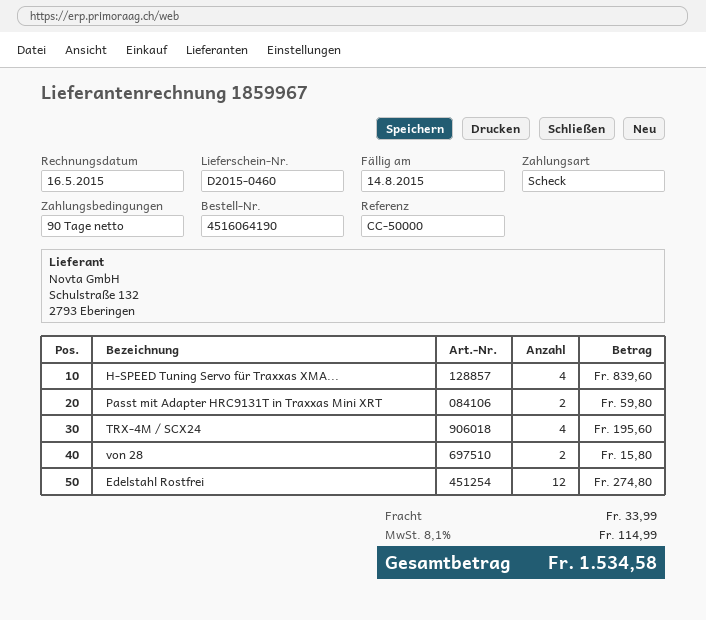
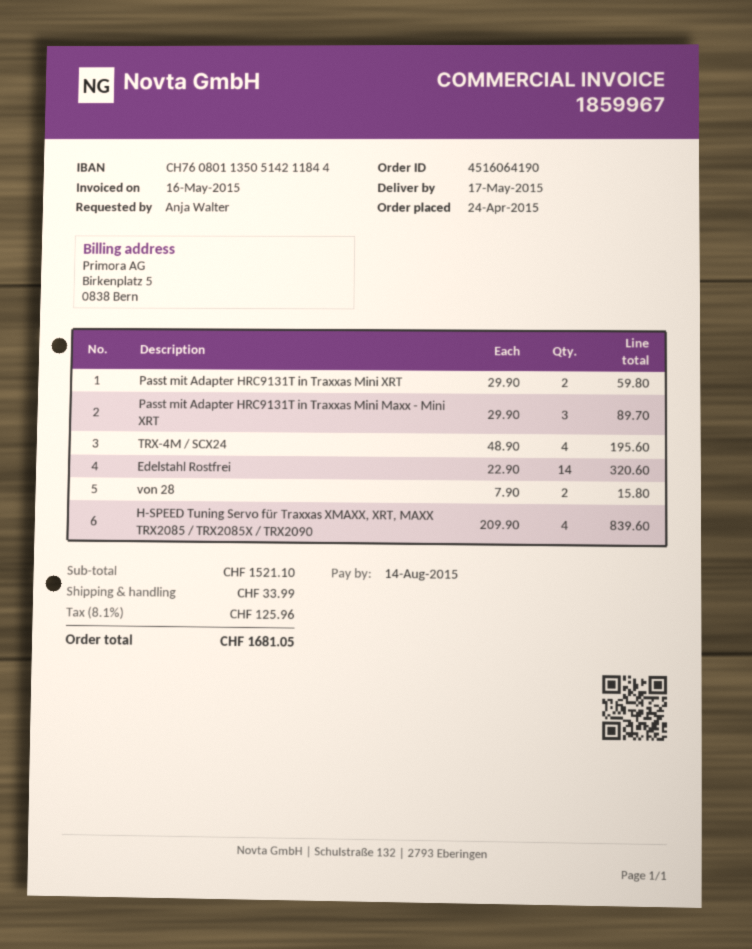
Edelstahl Rostfrei: 12 for 274.80 -> 14 for 320.60
Passt mit Adapter HRC9131T in Traxxas Mini Maxx - Mini XRT: none -> 3 for 89.70
tax: 8.1% = 114.99 -> 8.1% = 125.96
total: 1534.58 -> 1681.05

